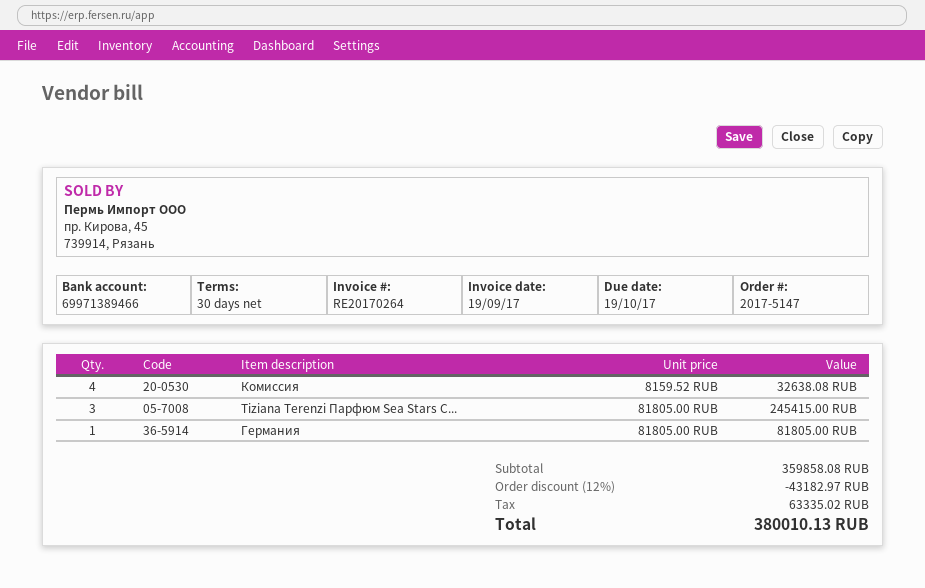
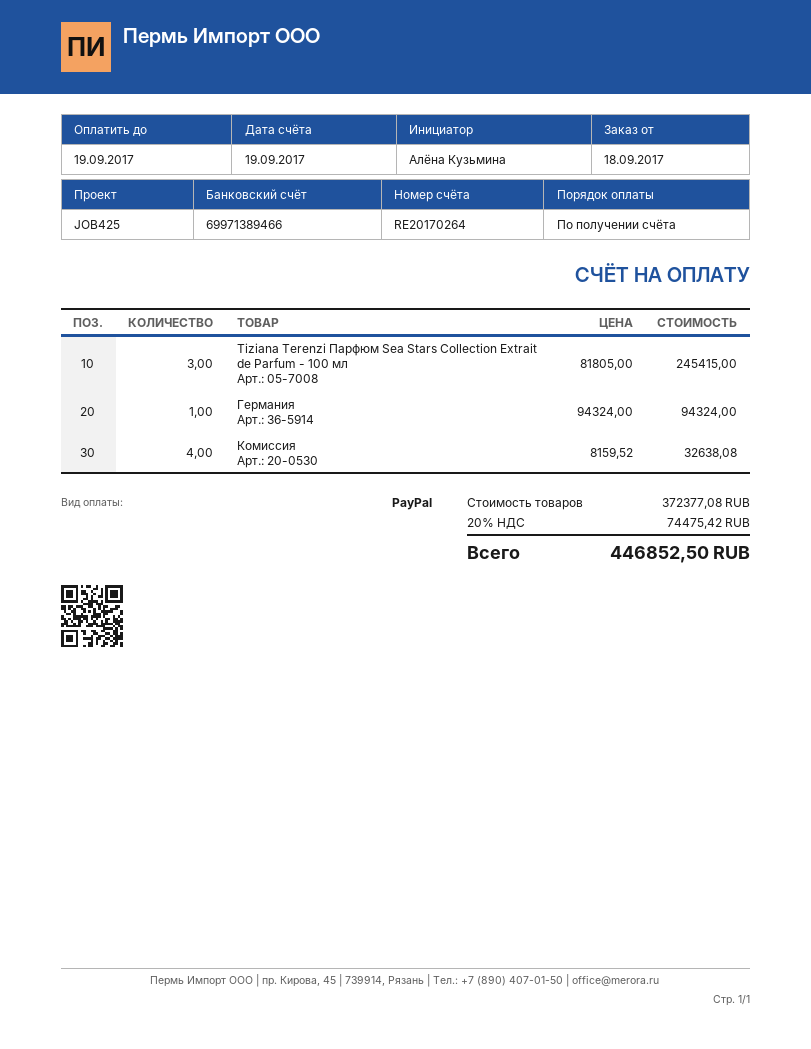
payment terms: 30 days -> on receipt
due date: 2017-10-19 -> 2017-09-19
Германия: 1 x 81805.00 = 81805.00 -> 1 x 94324.00 = 94324.00
subtotal: 359858.08 -> 372377.08
discount: 12% = 43182.97 -> none
tax: 63335.02 -> 74475.42
total: 380010.13 -> 446852.50

